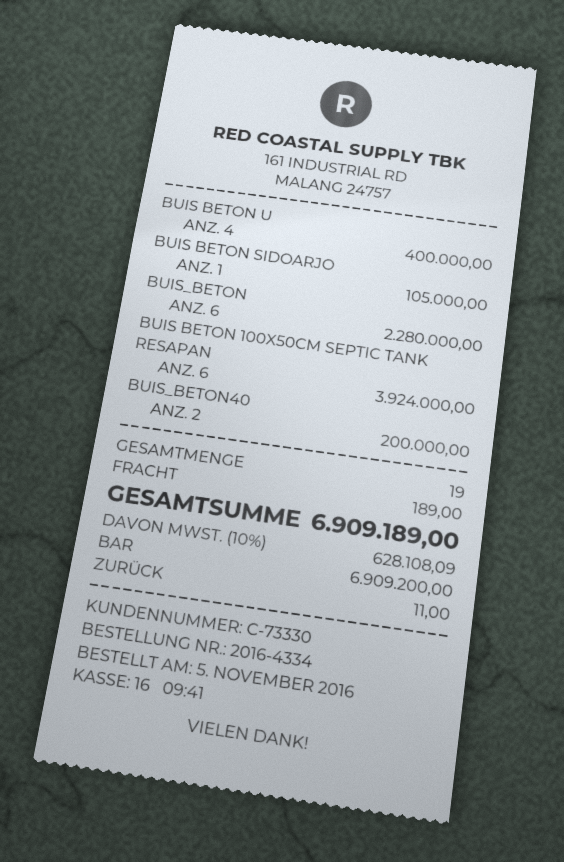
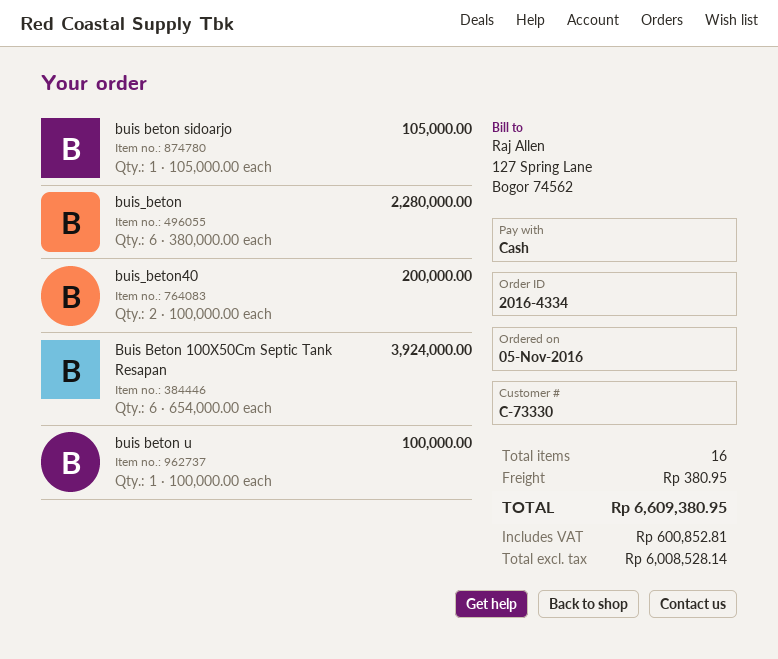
BUIS BETON U: 4 for 400000.00 -> 1 for 100000.00
total quantity: 19 -> 16
shipping: 189.00 -> 380.95
tax: 628108.09 -> 600852.81
total: 6909189.00 -> 6609380.95

